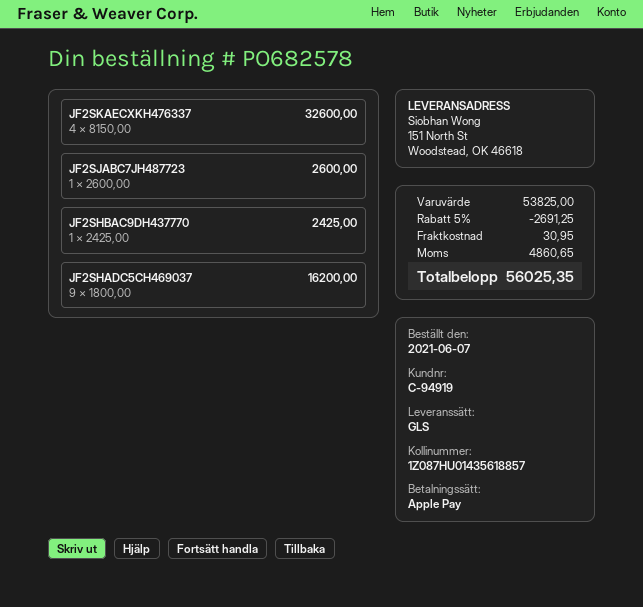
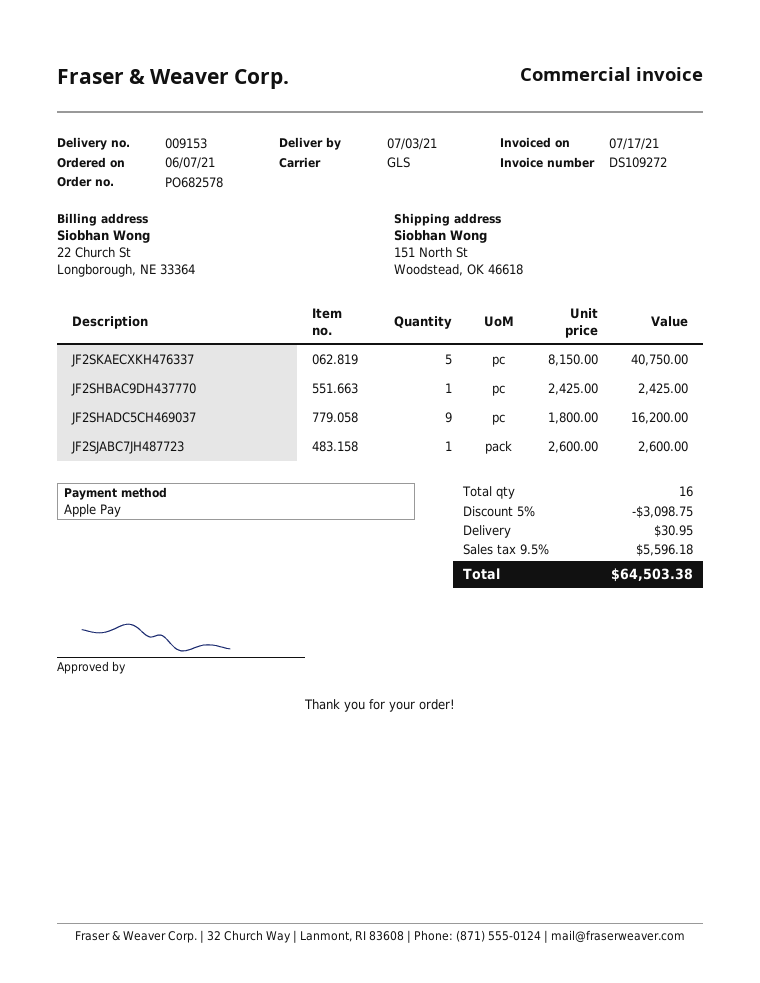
JF2SKAECXKH476337: 4 x 8150.00 = 32600.00 -> 5 x 8150.00 = 40750.00
discount: 5% = 2691.25 -> 5% = 3098.75
tax: 4860.65 -> 5596.18
total: 56025.35 -> 64503.38

